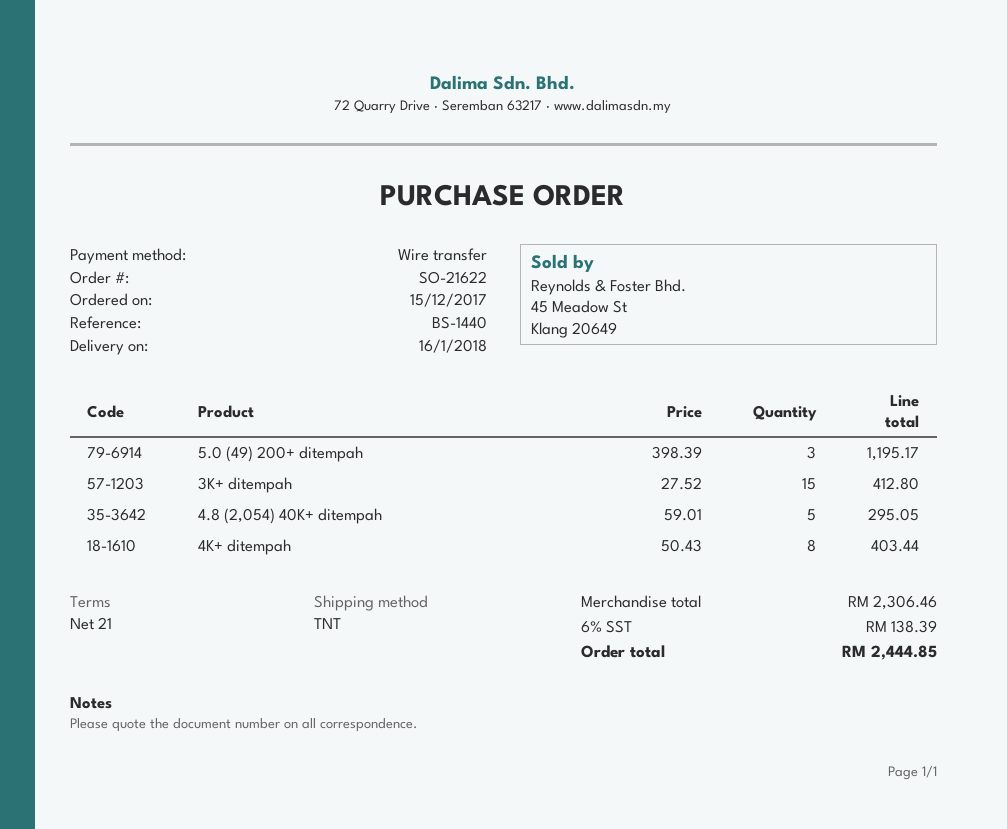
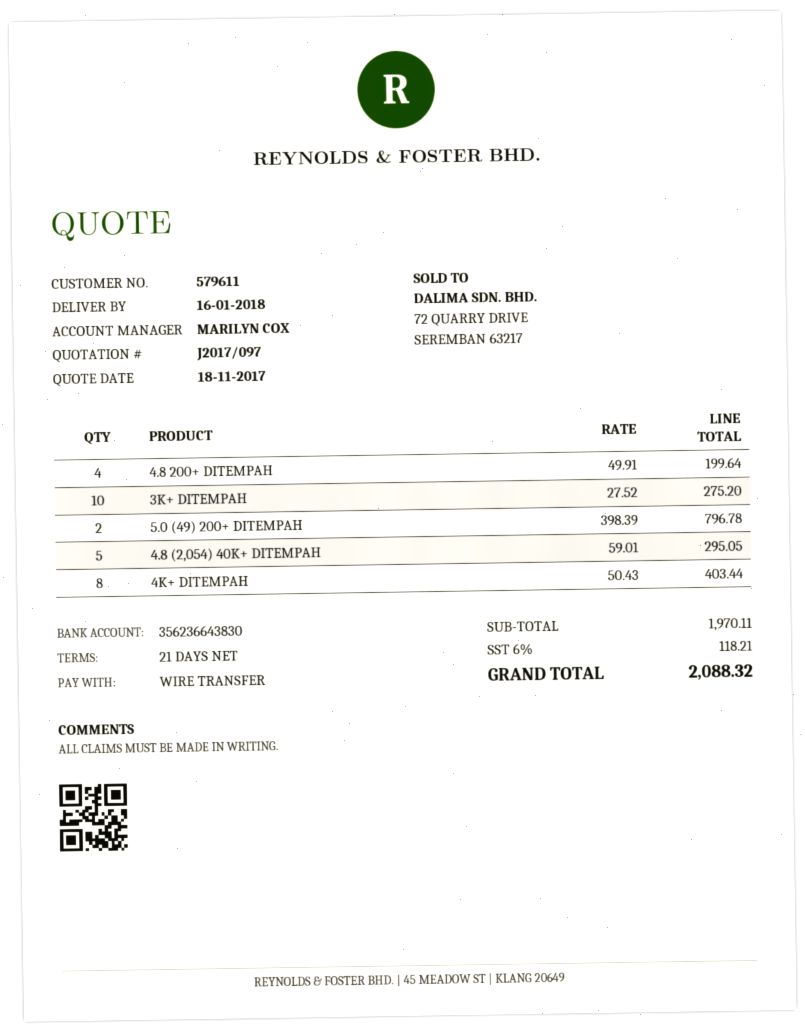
5.0 (49) 200+ ditempah: 3 x 398.39 = 1195.17 -> 2 x 398.39 = 796.78
3K+ ditempah: 15 x 27.52 = 412.80 -> 10 x 27.52 = 275.20
4.8 200+ DITEMPAH: none -> 4 x 49.91 = 199.64
subtotal: 2306.46 -> 1970.11
tax: 6% = 138.39 -> 6% = 118.21
total: 2444.85 -> 2088.32

